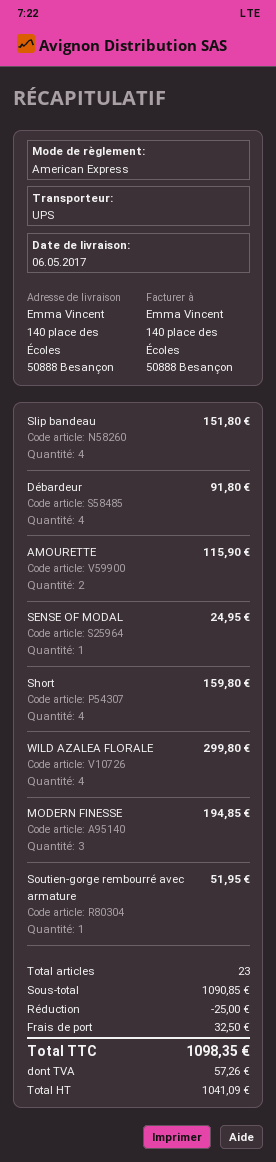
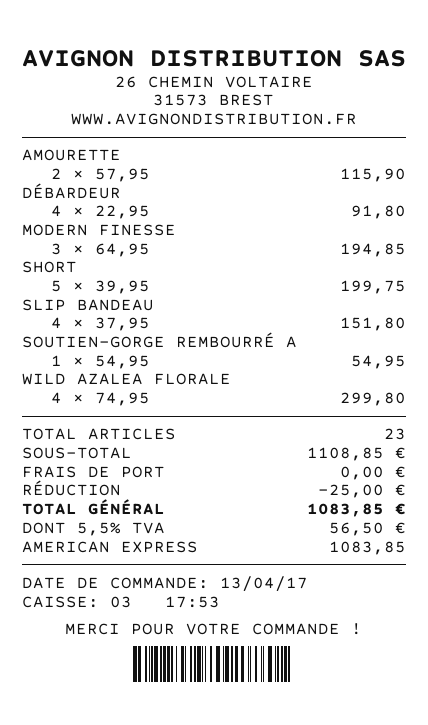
SENSE OF MODAL: 1 for 24.95 -> none
Short: 4 for 159.80 -> 5 for 199.75
Soutien-gorge rembourré avec armature: 1 for 51.95 -> 1 for 54.95
subtotal: 1090.85 -> 1108.85
shipping: 32.50 -> 0.00
tax: 57.26 -> 56.50
total: 1098.35 -> 1083.85

